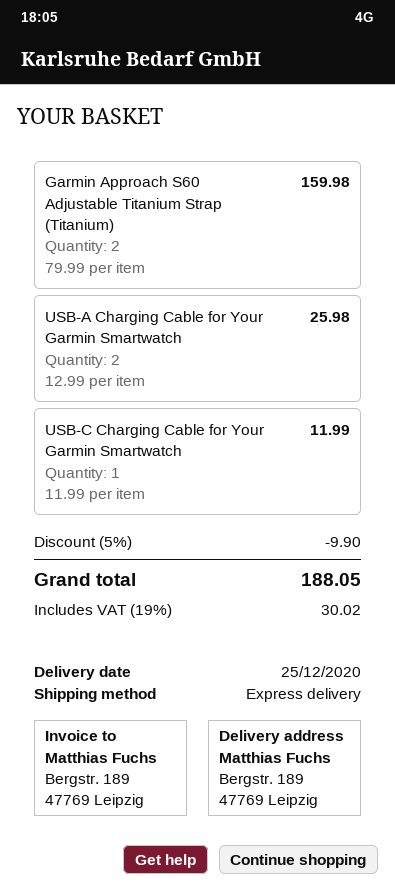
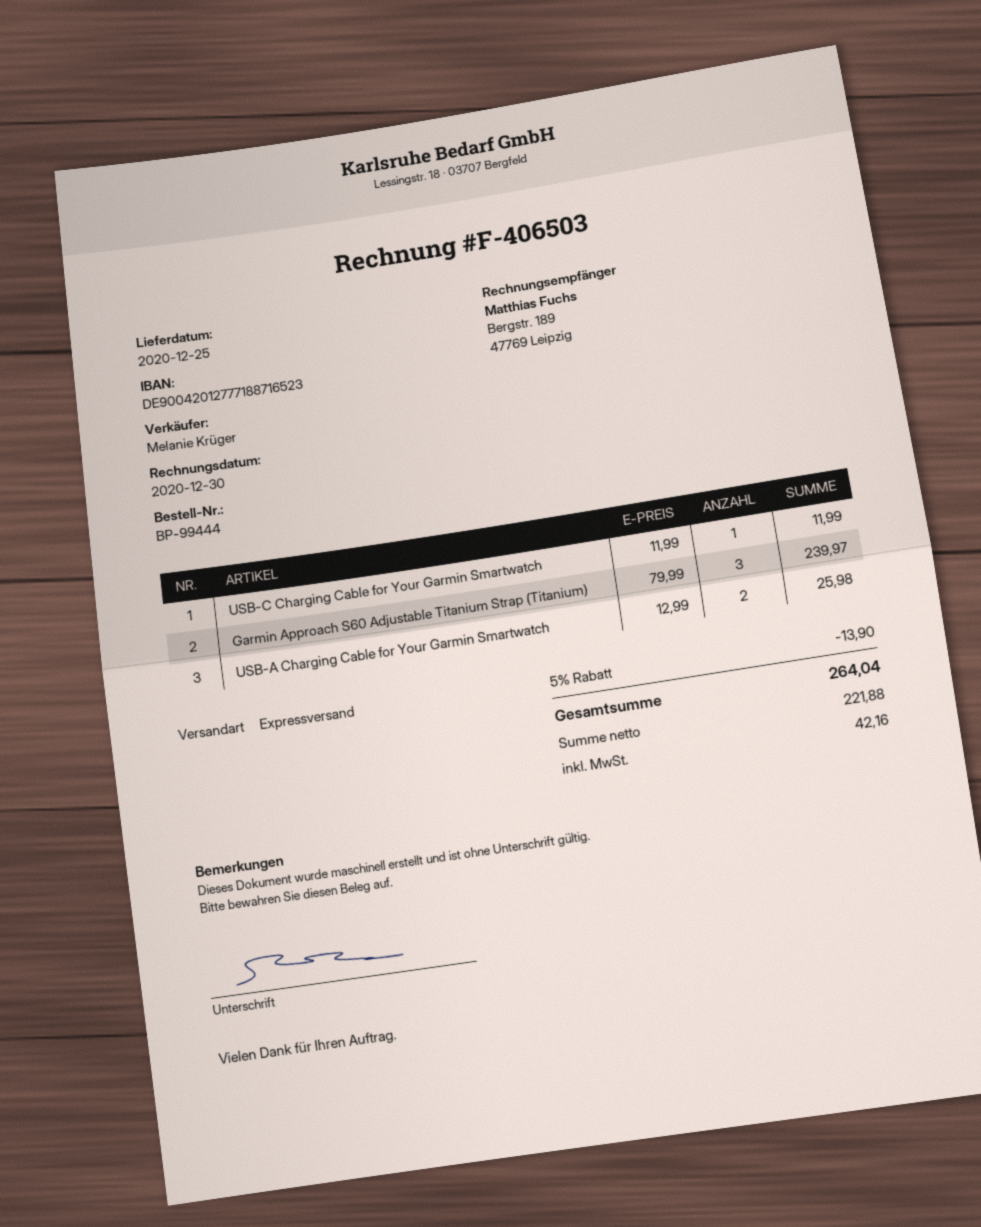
Garmin Approach S60 Adjustable Titanium Strap (Titanium): 2 x 79.99 = 159.98 -> 3 x 79.99 = 239.97
discount: 5% = 9.90 -> 5% = 13.90
tax: 30.02 -> 42.16
total: 188.05 -> 264.04

